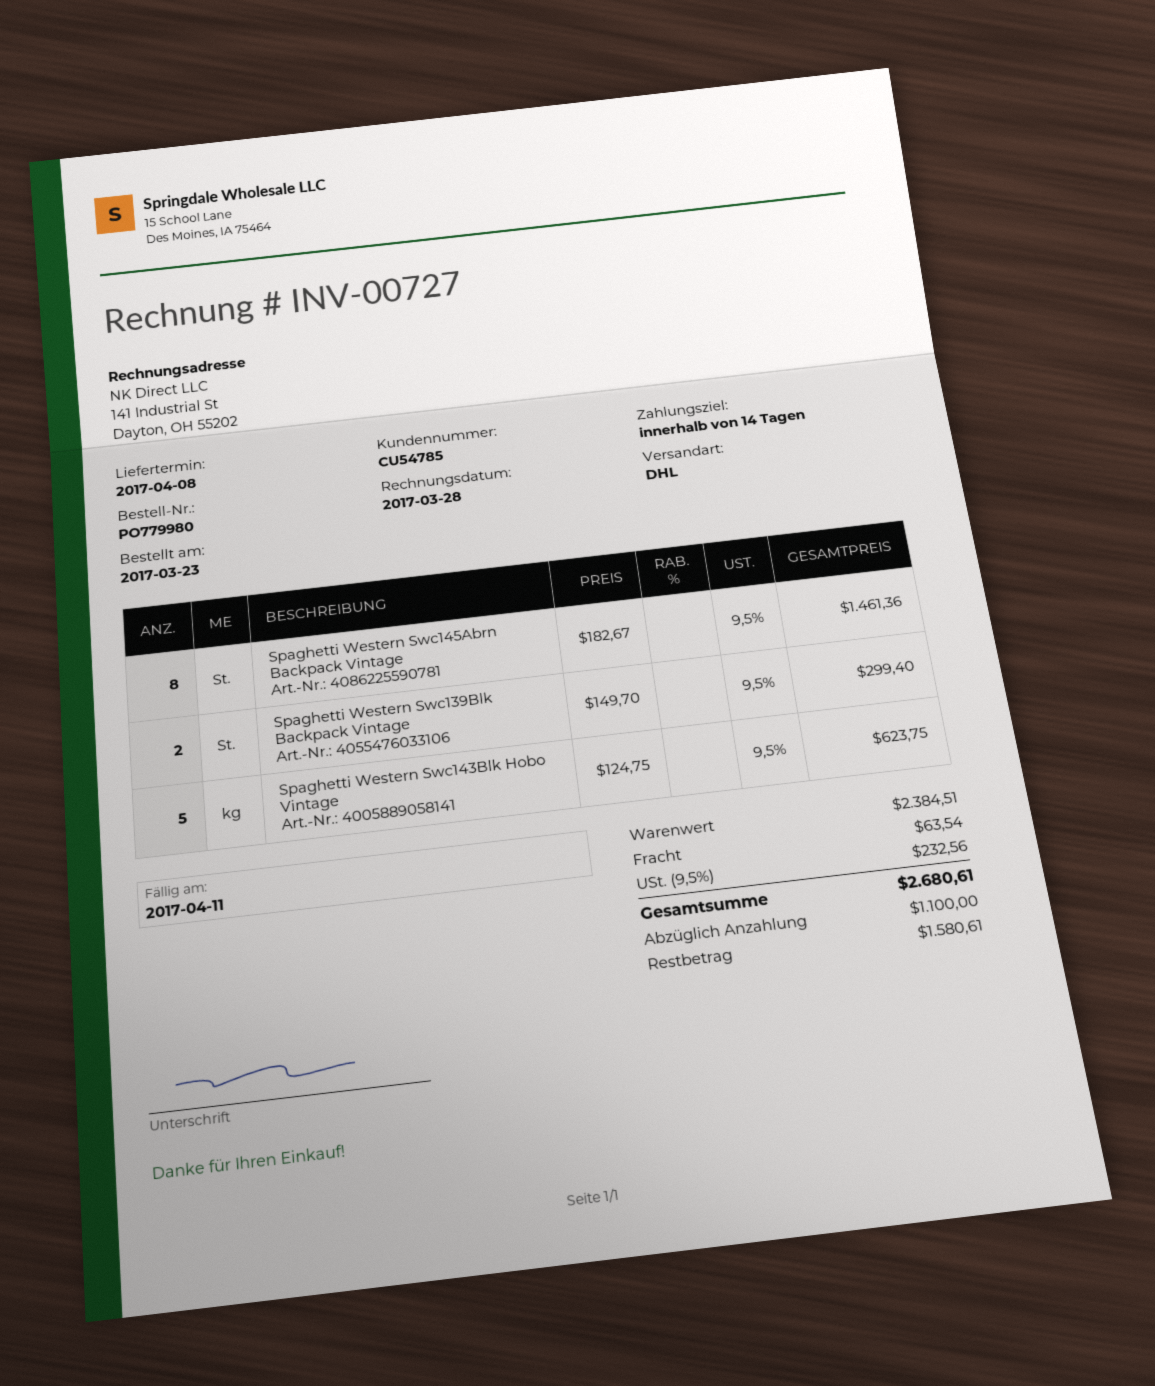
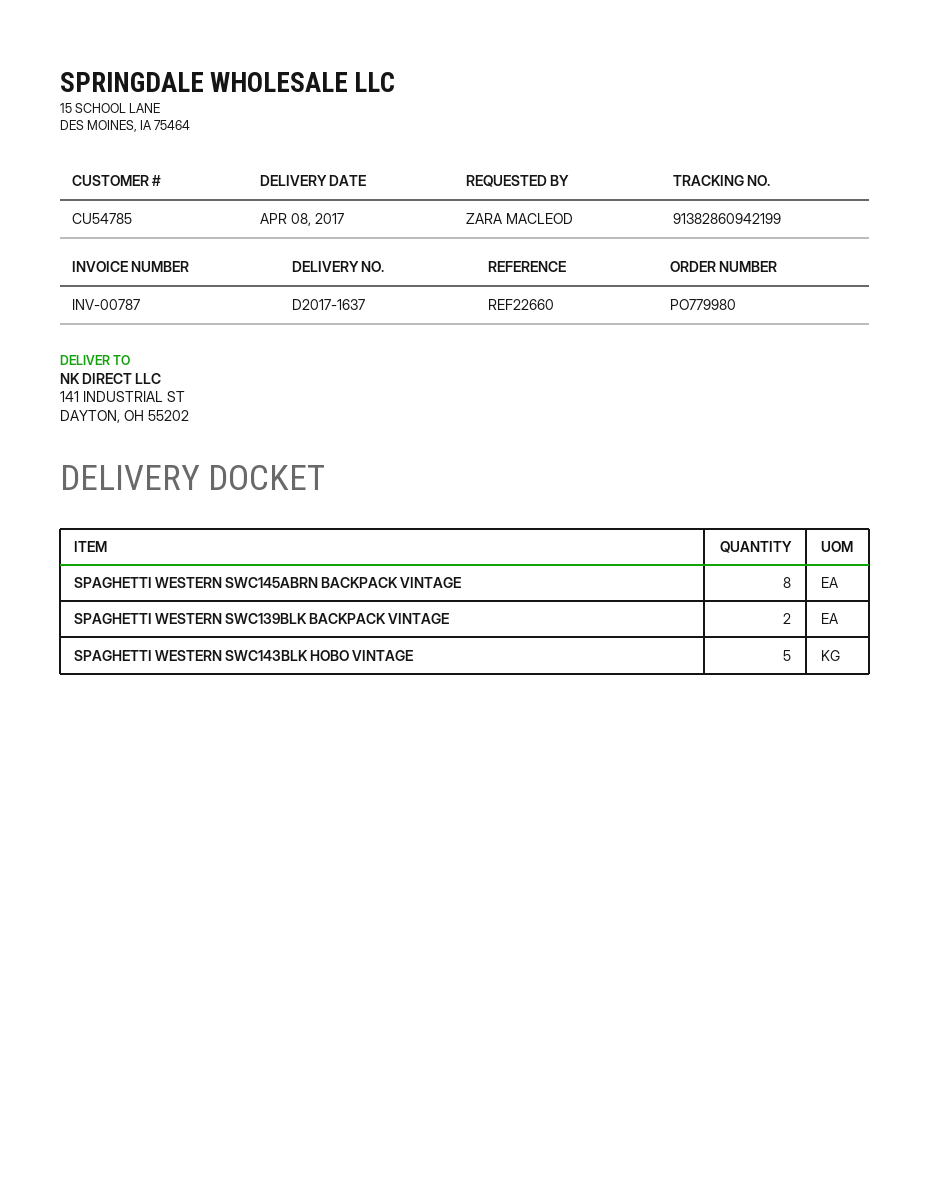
invoice number: INV-00727 -> INV-00787

